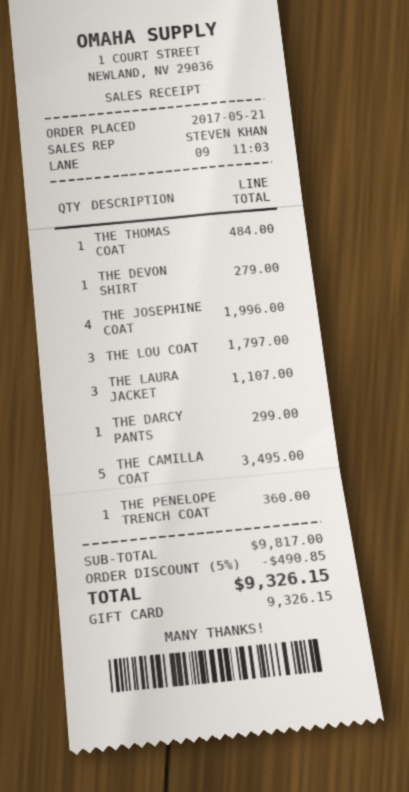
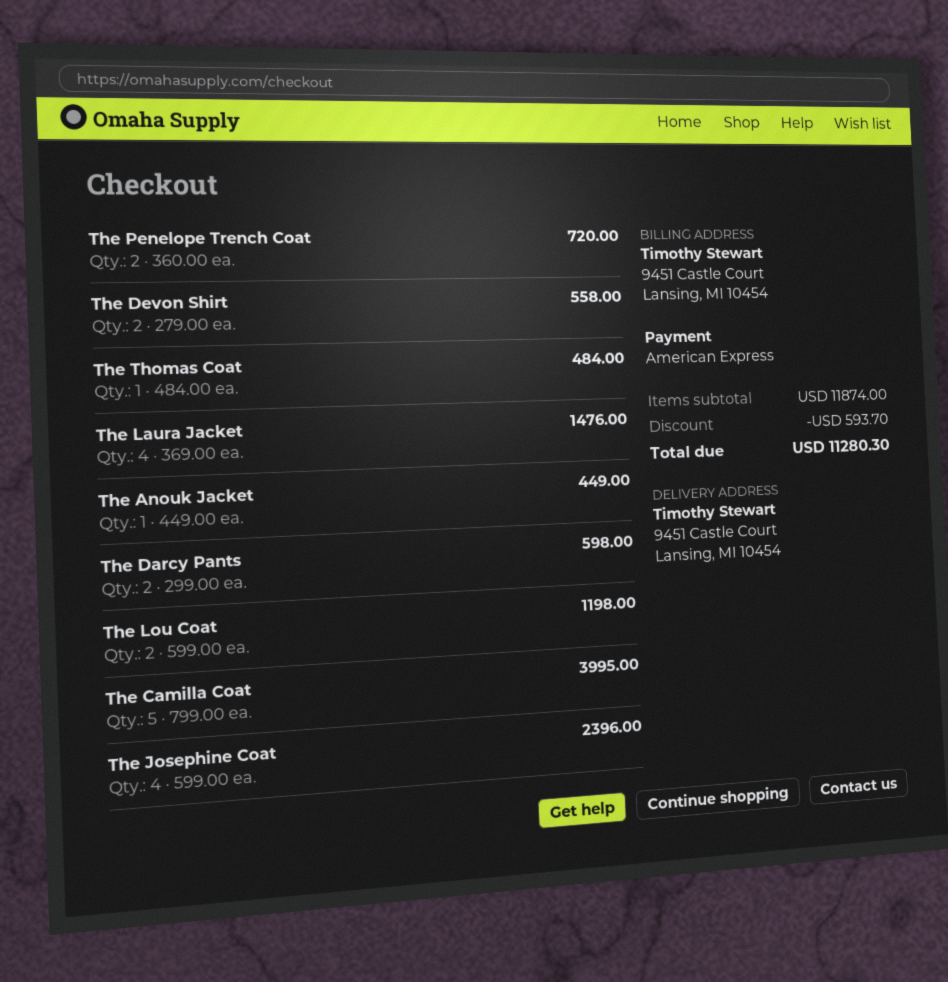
payment method: gift card -> American Express
THE DEVON SHIRT: 1 for 279.00 -> 2 for 558.00
THE JOSEPHINE COAT: 4 for 1996.00 -> 4 for 2396.00
THE LOU COAT: 3 for 1797.00 -> 2 for 1198.00
THE LAURA JACKET: 3 for 1107.00 -> 4 for 1476.00
THE DARCY PANTS: 1 for 299.00 -> 2 for 598.00
THE CAMILLA COAT: 5 for 3495.00 -> 5 for 3995.00
THE PENELOPE TRENCH COAT: 1 for 360.00 -> 2 for 720.00
The Anouk Jacket: none -> 1 for 449.00
subtotal: 9817.00 -> 11874.00
discount: 490.85 -> 593.70
total: 9326.15 -> 11280.30

